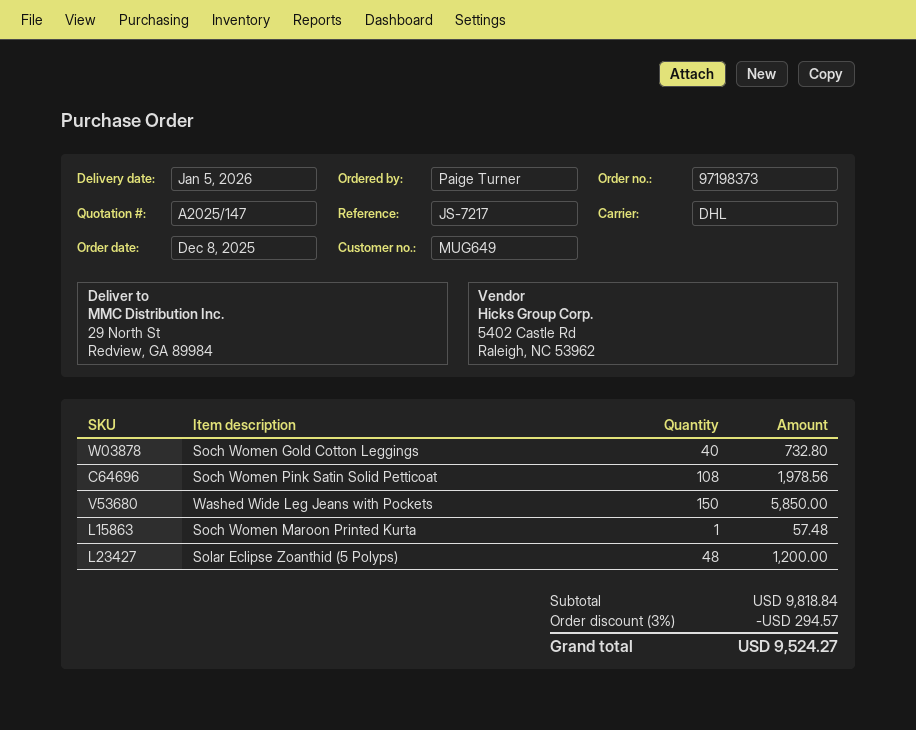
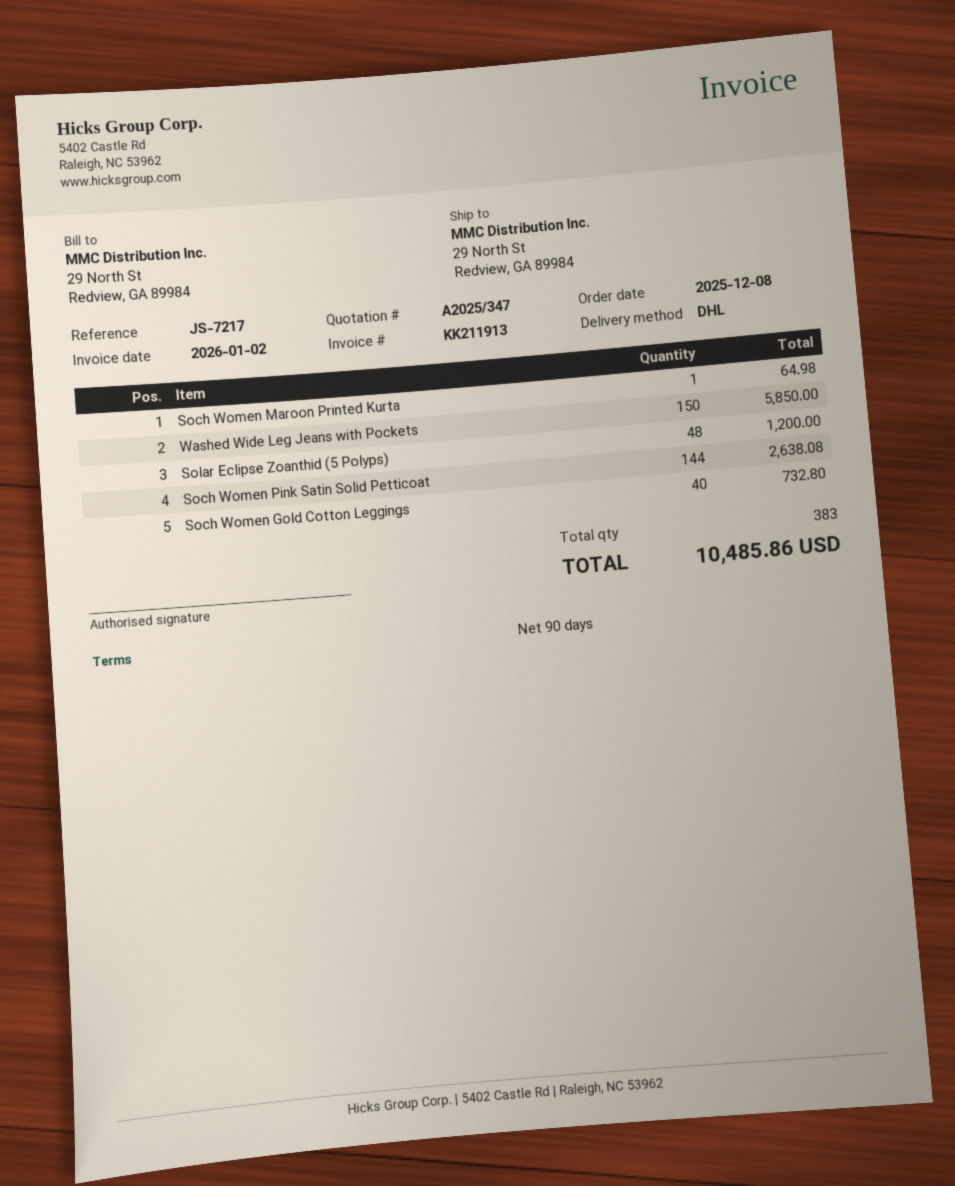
quote number: A2025/147 -> A2025/347
Soch Women Pink Satin Solid Petticoat: 108 for 1978.56 -> 144 for 2638.08
Soch Women Maroon Printed Kurta: 1 for 57.48 -> 1 for 64.98
discount: 3% = 294.57 -> none
total: 9524.27 -> 10485.86

